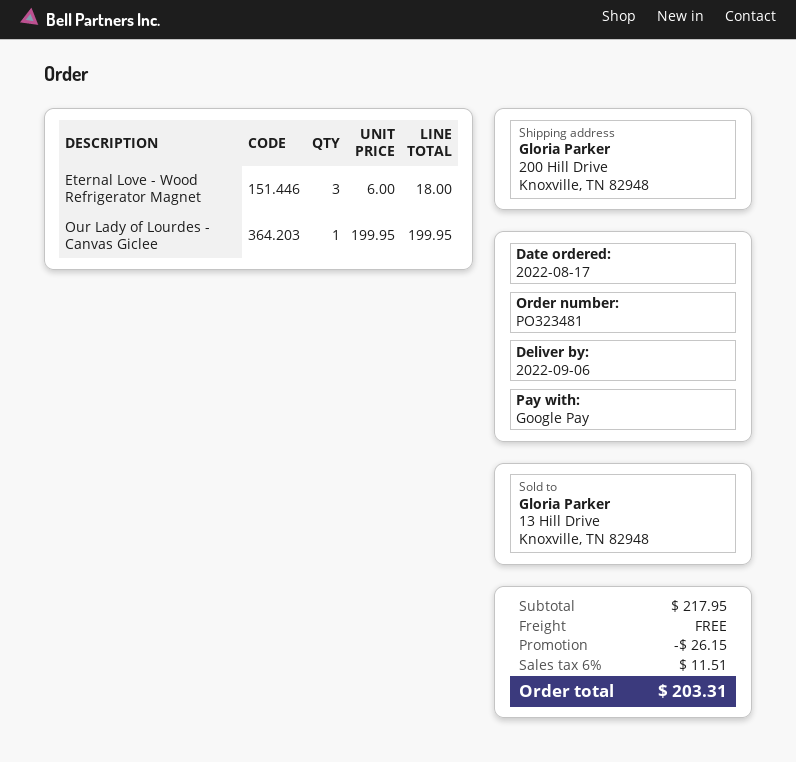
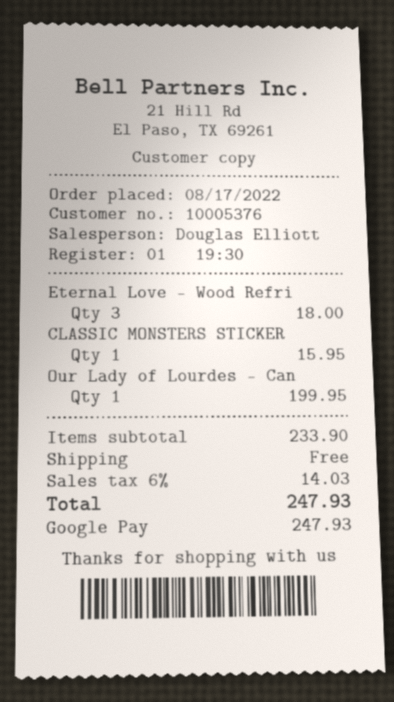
CLASSIC MONSTERS STICKER: none -> 1 for 15.95
subtotal: 217.95 -> 233.90
discount: 26.15 -> none
tax: 6% = 11.51 -> 6% = 14.03
total: 203.31 -> 247.93

